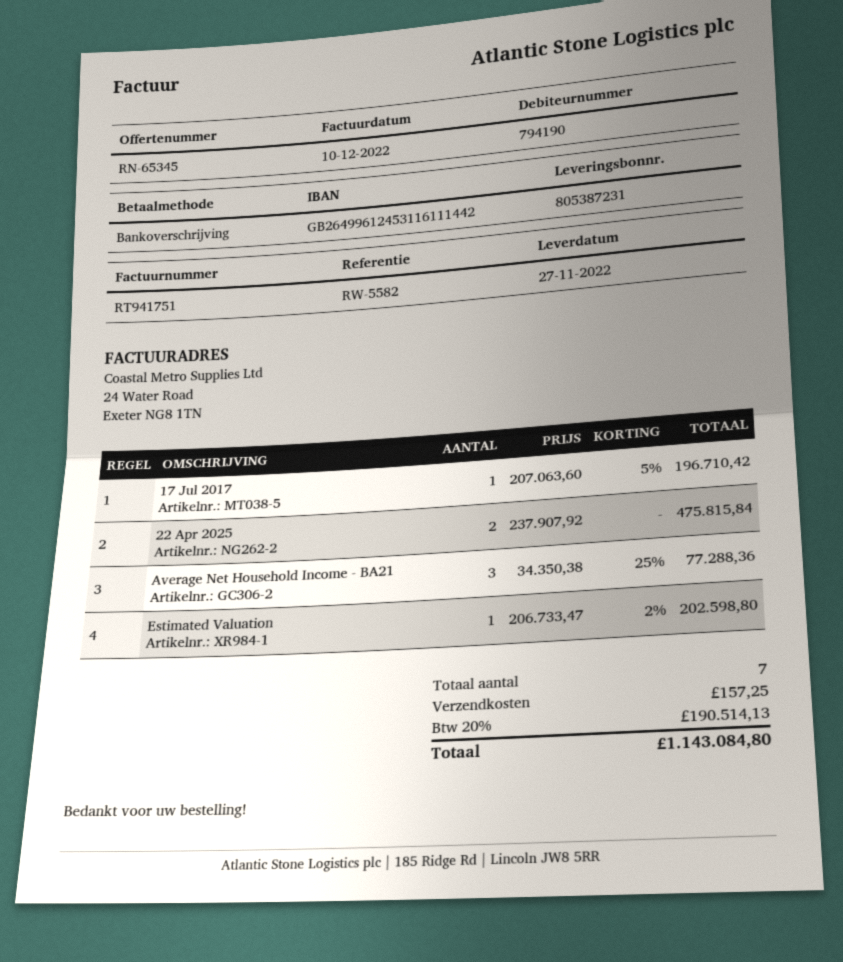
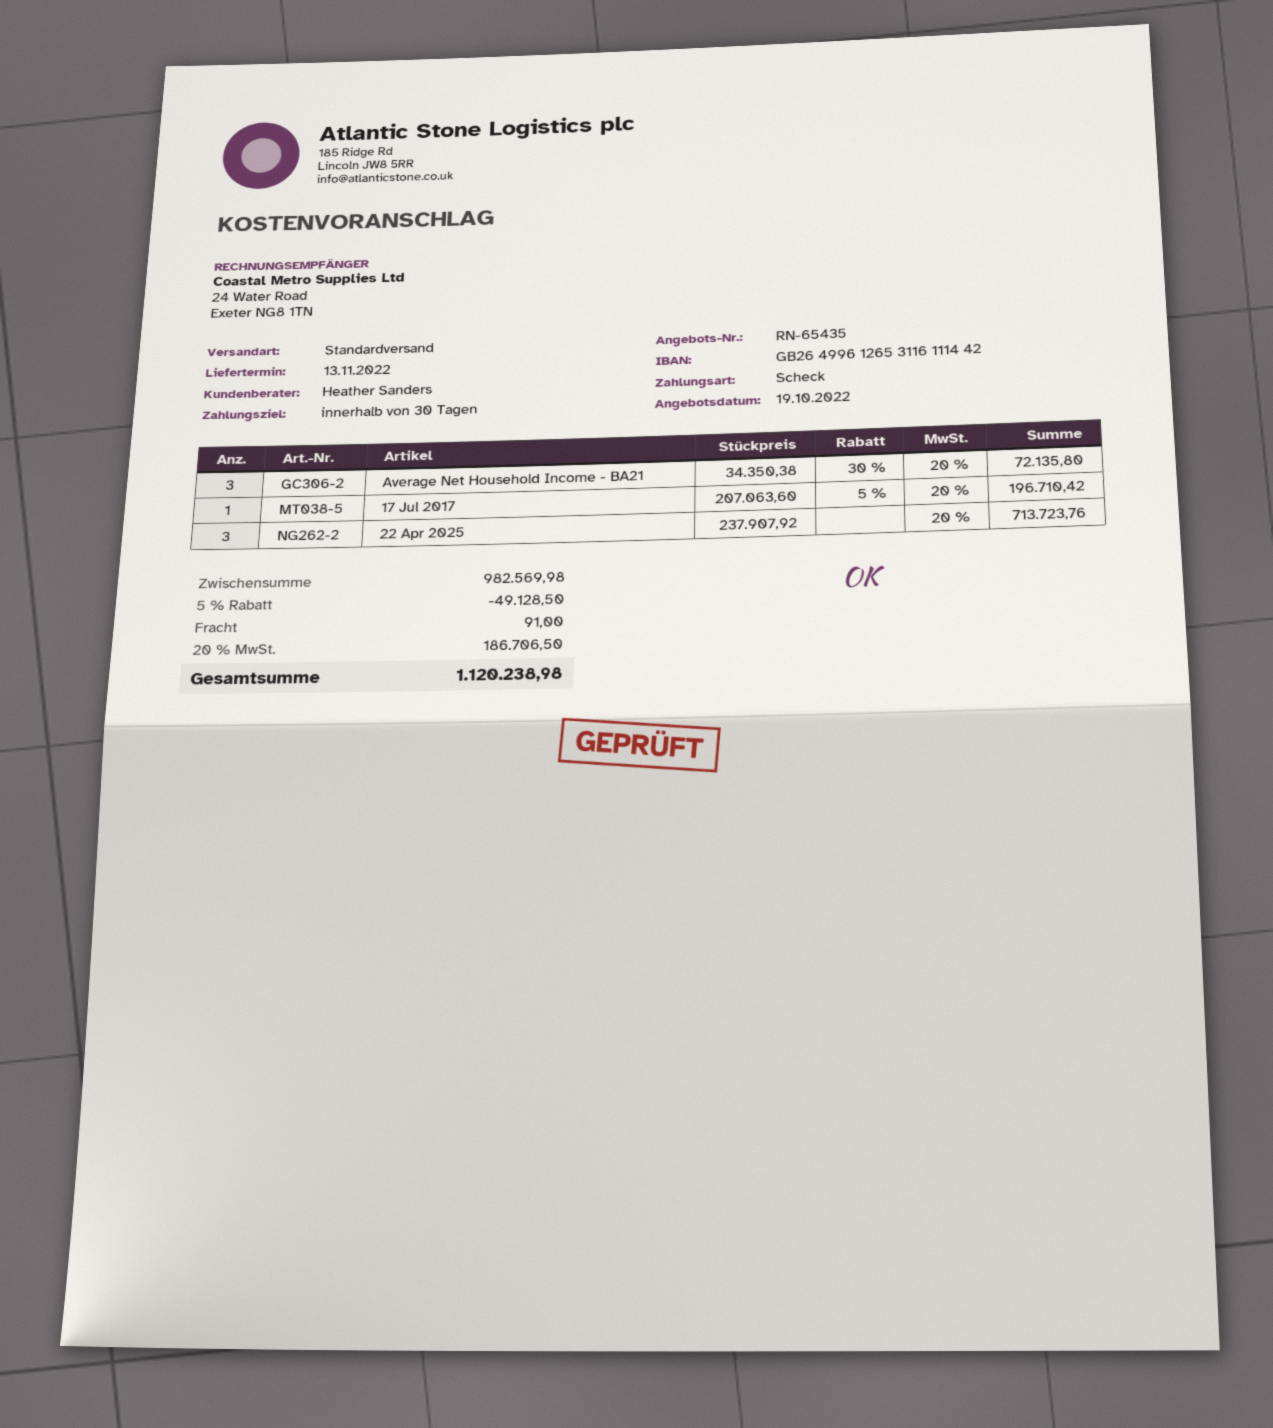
quote number: RN-65345 -> RN-65435
delivery date: 2022-11-27 -> 2022-11-13
payment method: bank transfer -> cheque
bank account: GB26499612453116111442 -> GB26499612653116111442
22 Apr 2025: 2 x 237907.92 = 475815.84 -> 3 x 237907.92 = 713723.76
Average Net Household Income - BA21: 3 x 34350.38 - 25% = 77288.36 -> 3 x 34350.38 - 30% = 72135.80
Estimated Valuation: 1 x 206733.47 - 2% = 202598.80 -> none
discount: none -> 5% = 49128.50
shipping: 157.25 -> 91.00
tax: 20% = 190514.13 -> 20% = 186706.50
total: 1143084.80 -> 1120238.98

